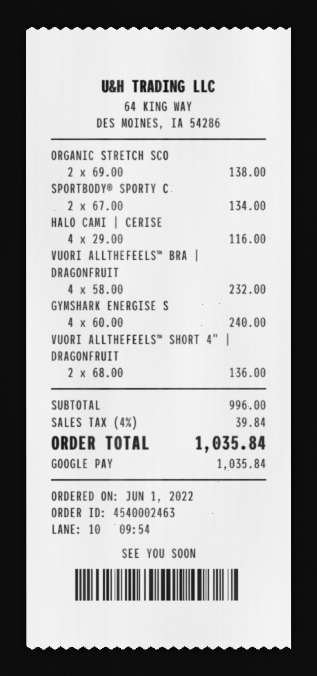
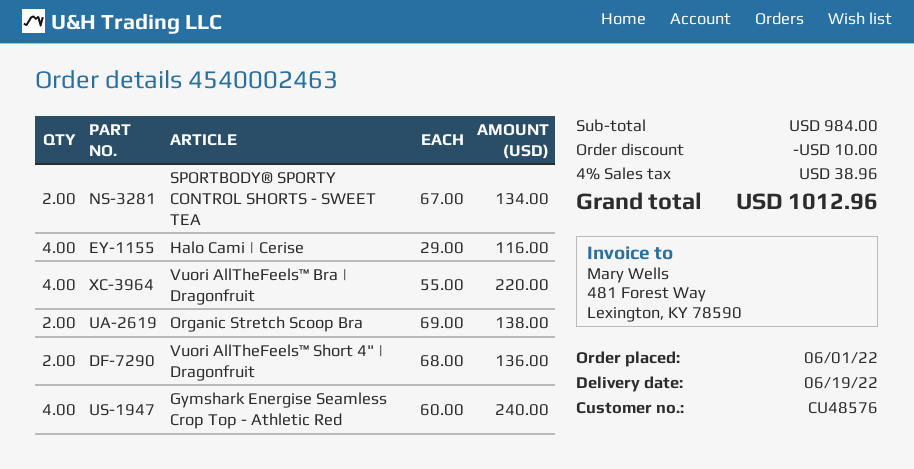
VUORI ALLTHEFEELS™ BRA | DRAGONFRUIT: 4 x 58.00 = 232.00 -> 4 x 55.00 = 220.00
subtotal: 996.00 -> 984.00
discount: none -> 10.00
tax: 4% = 39.84 -> 4% = 38.96
total: 1035.84 -> 1012.96

